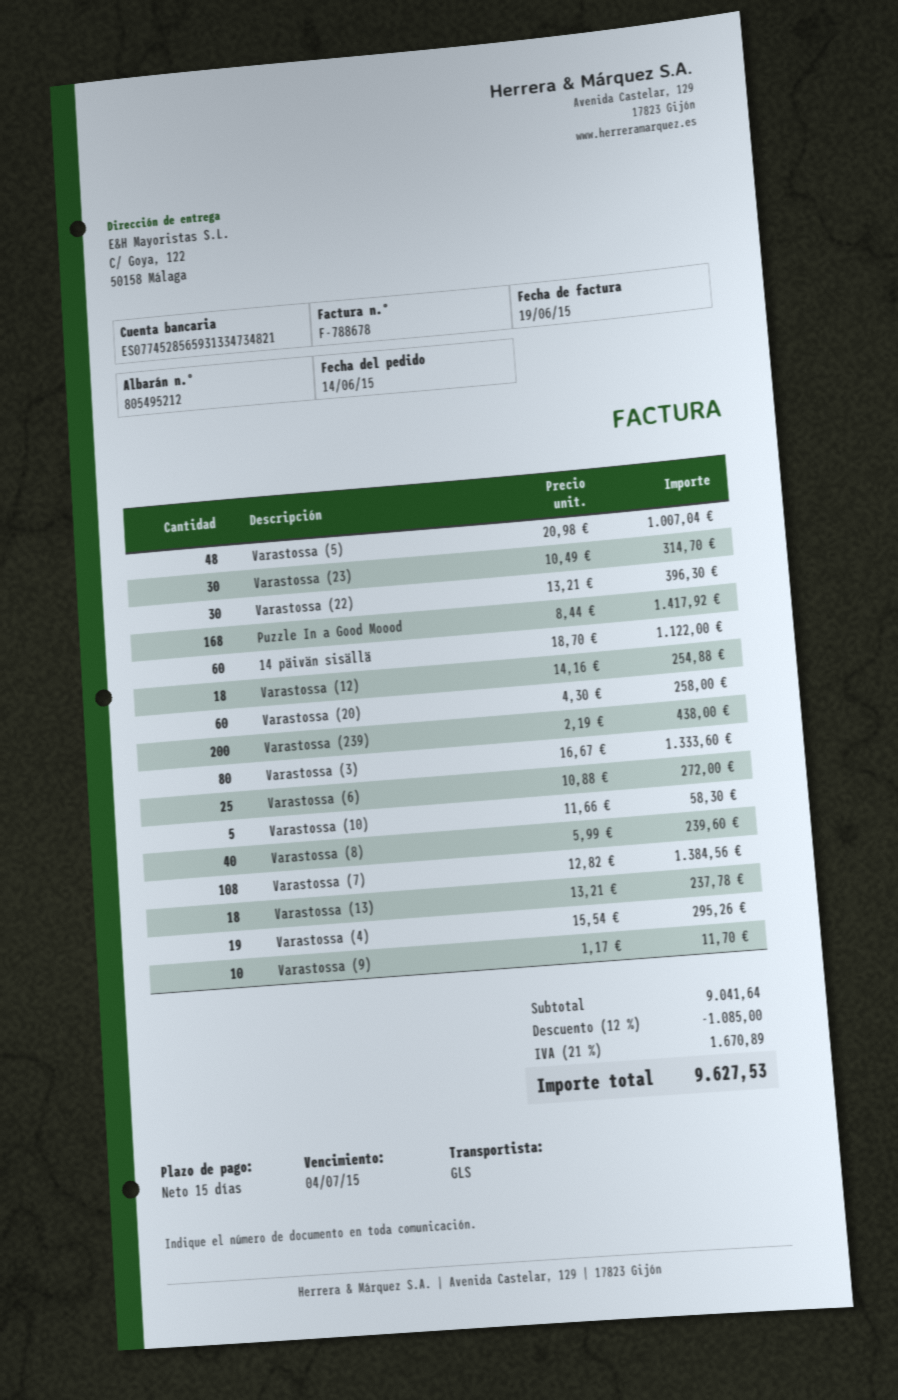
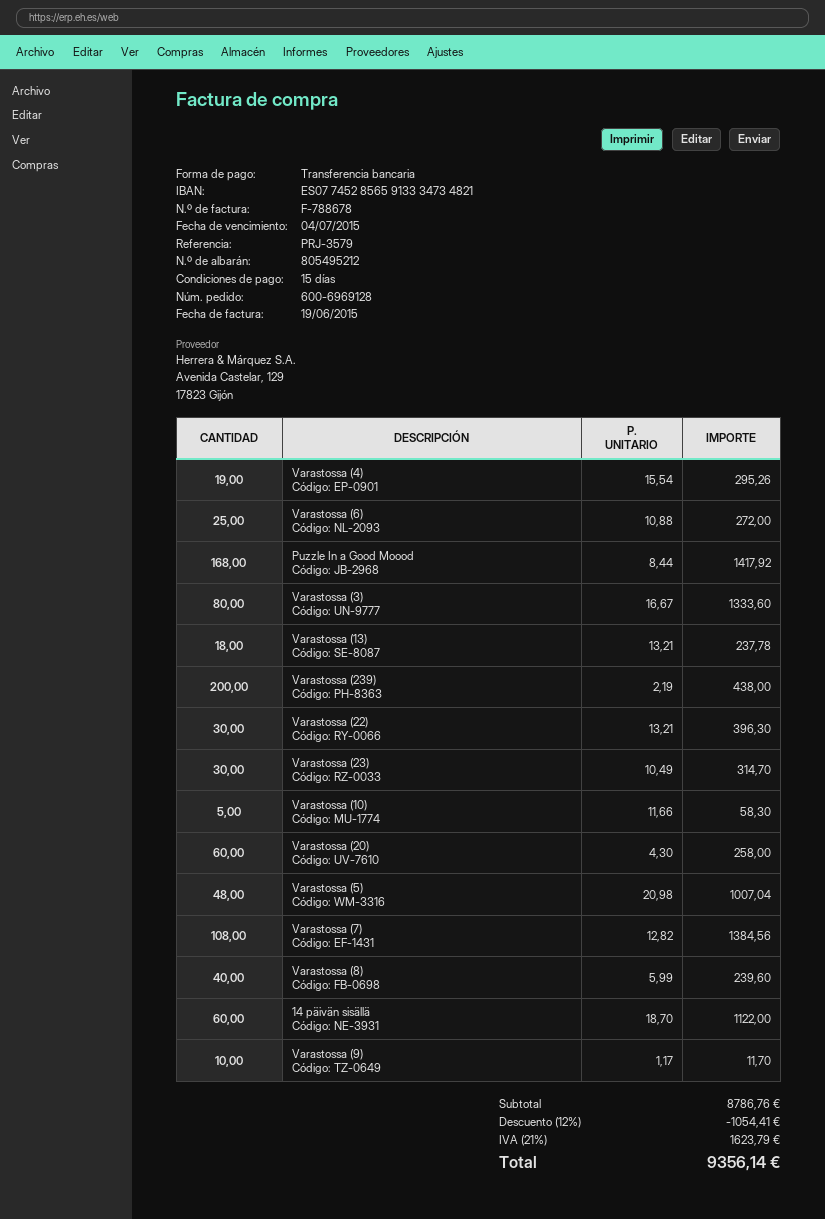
bank account: ES0774528565931334734821 -> ES0774528565913334734821
Varastossa (12): 18 x 14.16 = 254.88 -> none
subtotal: 9041.64 -> 8786.76
discount: 12% = 1085.00 -> 12% = 1054.41
tax: 21% = 1670.89 -> 21% = 1623.79
total: 9627.53 -> 9356.14

